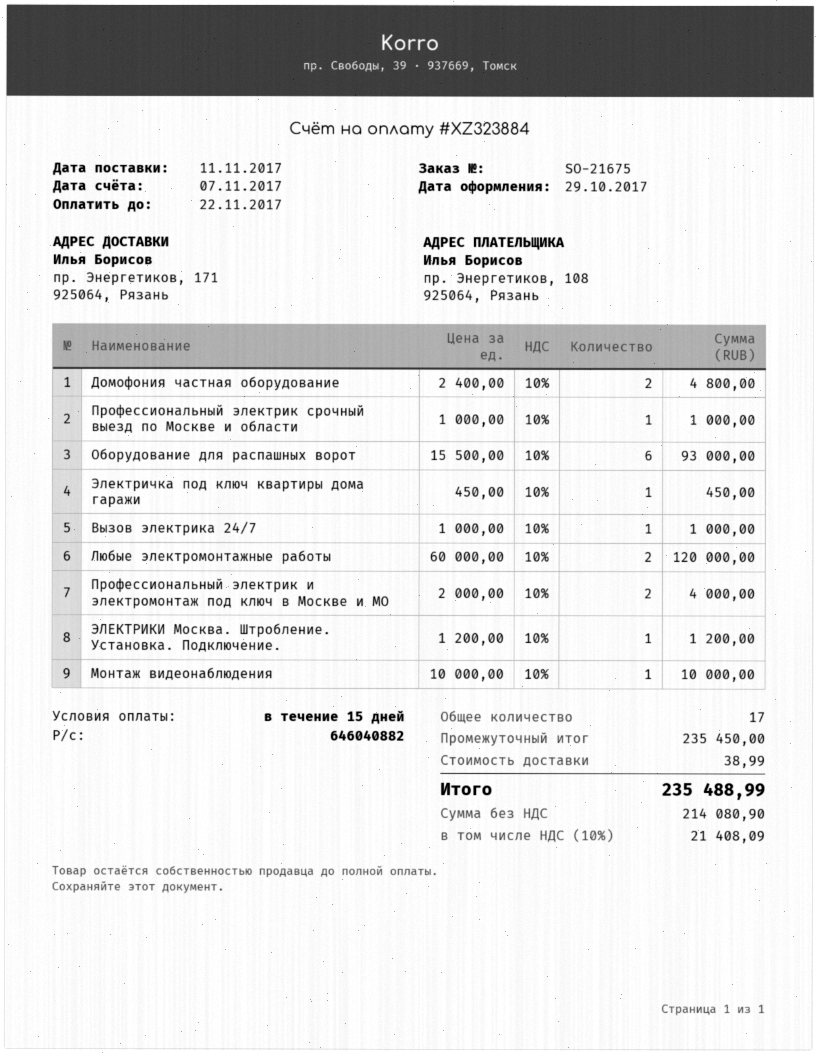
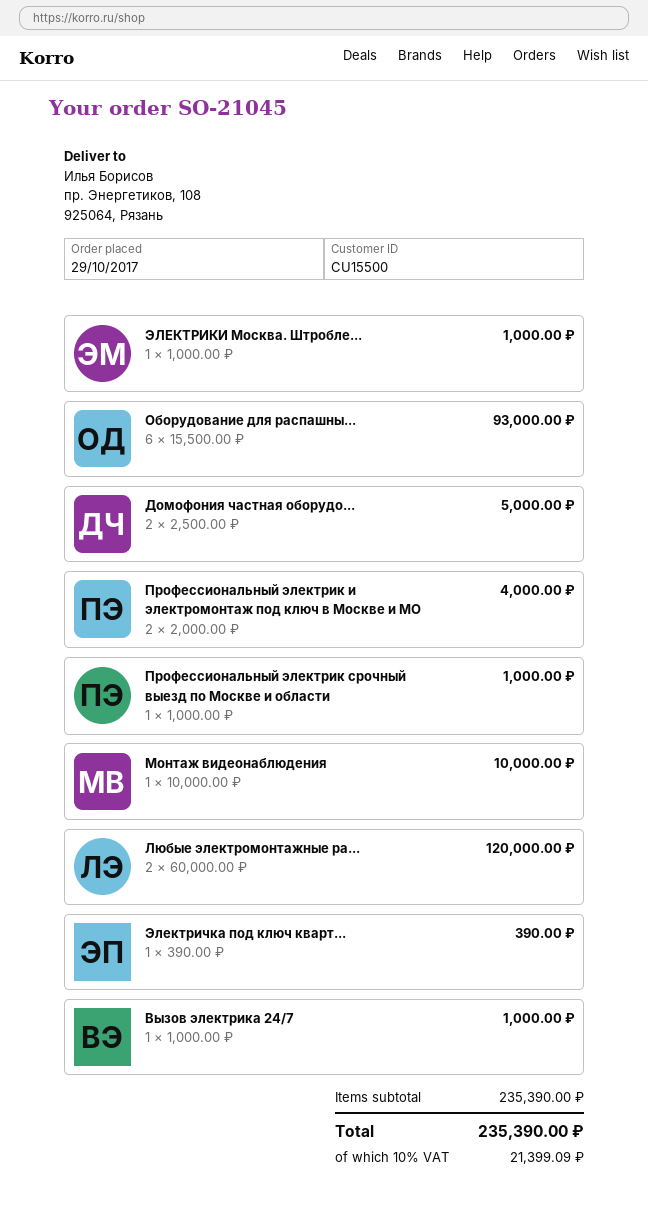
order number: SO-21675 -> SO-21045
ship to: пр. Энергетиков, 171, 925064, Рязань -> пр. Энергетиков, 108, 925064, Рязань
Домофония частная оборудование: 2 x 2400.00 = 4800.00 -> 2 x 2500.00 = 5000.00
Электричка под ключ квартиры дома гаражи: 1 x 450.00 = 450.00 -> 1 x 390.00 = 390.00
ЭЛЕКТРИКИ Москва. Штробление. Установка. Подключение.: 1 x 1200.00 = 1200.00 -> 1 x 1000.00 = 1000.00
subtotal: 235450.00 -> 235390.00
shipping: 38.99 -> none
tax: 10% = 21408.09 -> 10% = 21399.09
total: 235488.99 -> 235390.00

